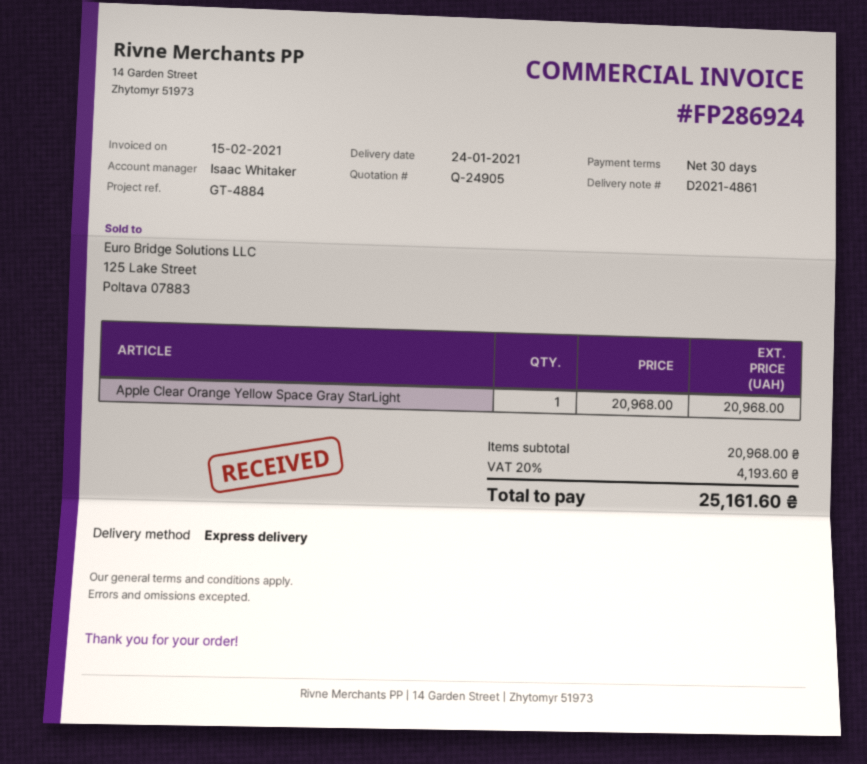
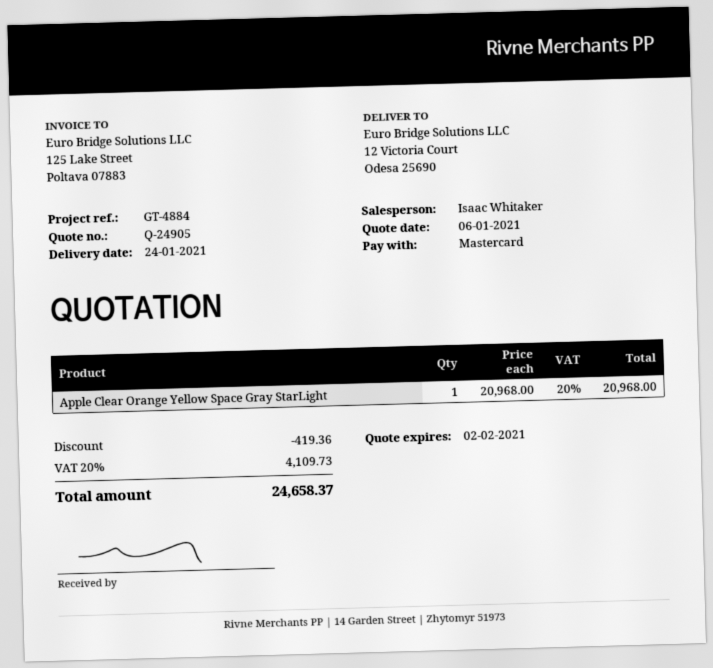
discount: none -> 419.36
tax: 20% = 4193.60 -> 20% = 4109.73
total: 25161.60 -> 24658.37

